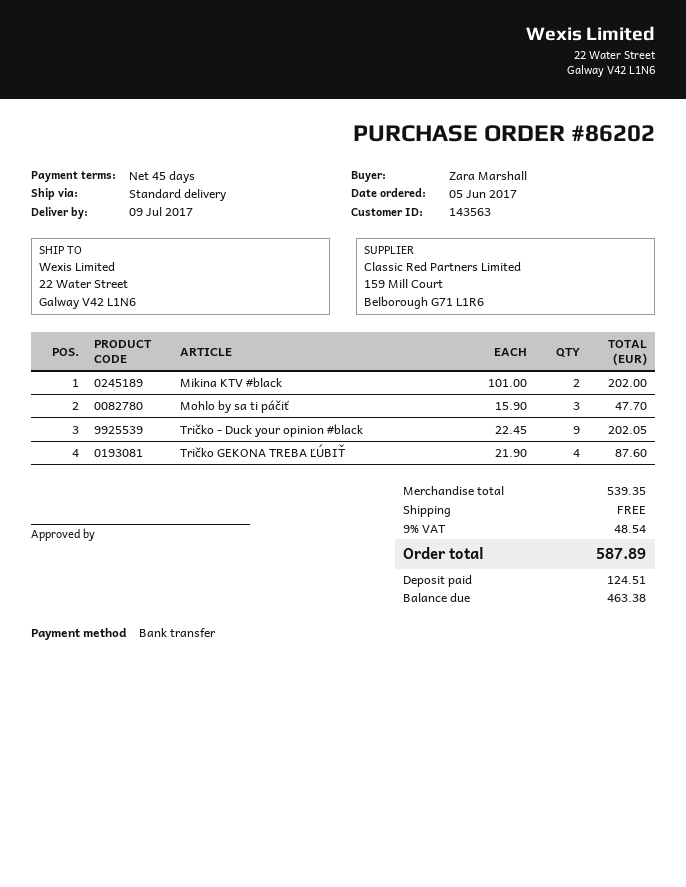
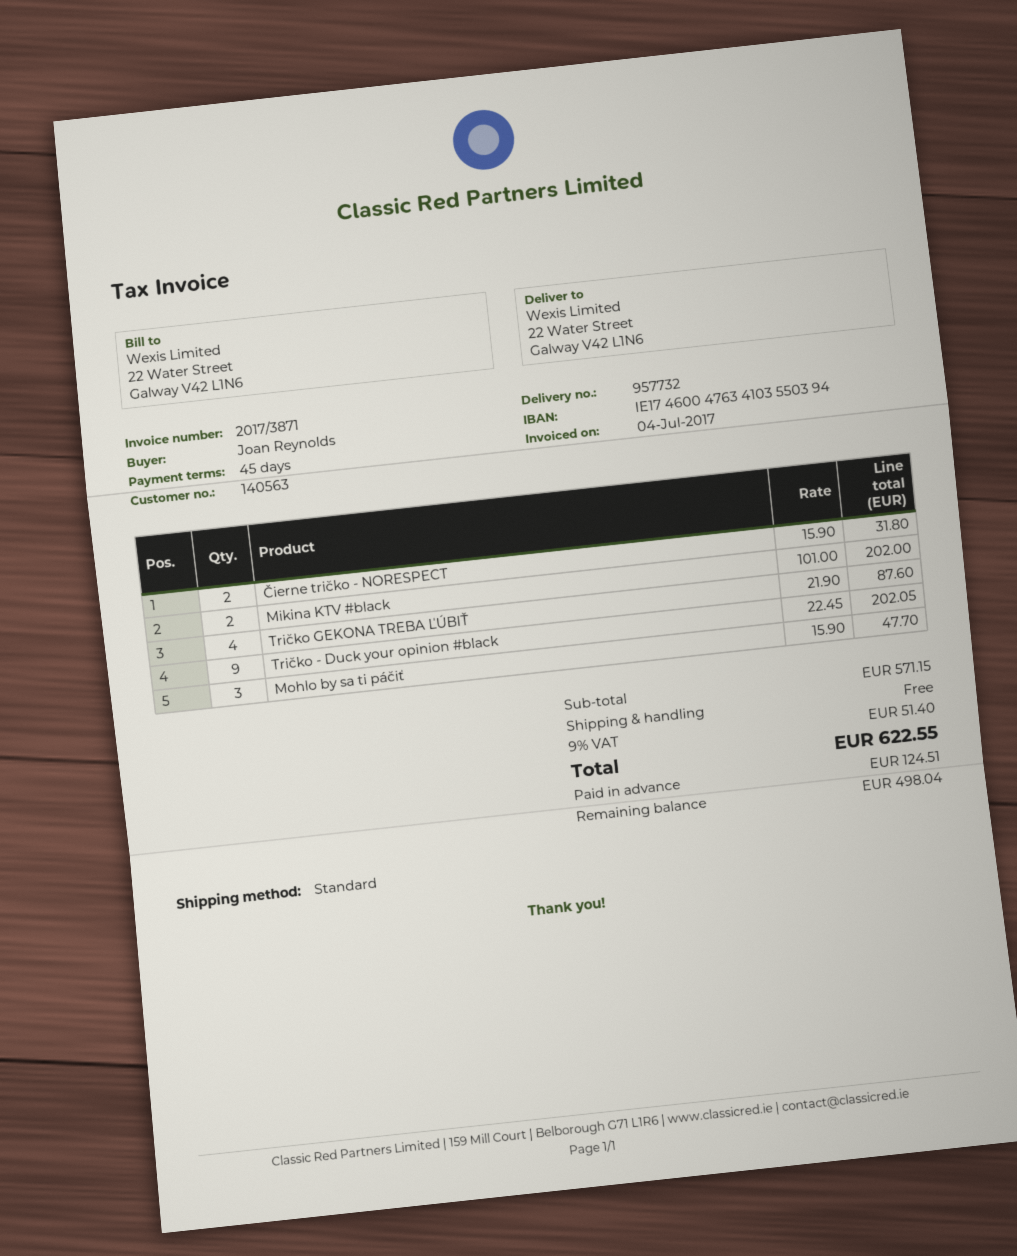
customer number: 143563 -> 140563
ordered by: Zara Marshall -> Joan Reynolds
Čierne tričko - NORESPECT: none -> 2 x 15.90 = 31.80
subtotal: 539.35 -> 571.15
tax: 9% = 48.54 -> 9% = 51.40
total: 587.89 -> 622.55
balance: 463.38 -> 498.04

